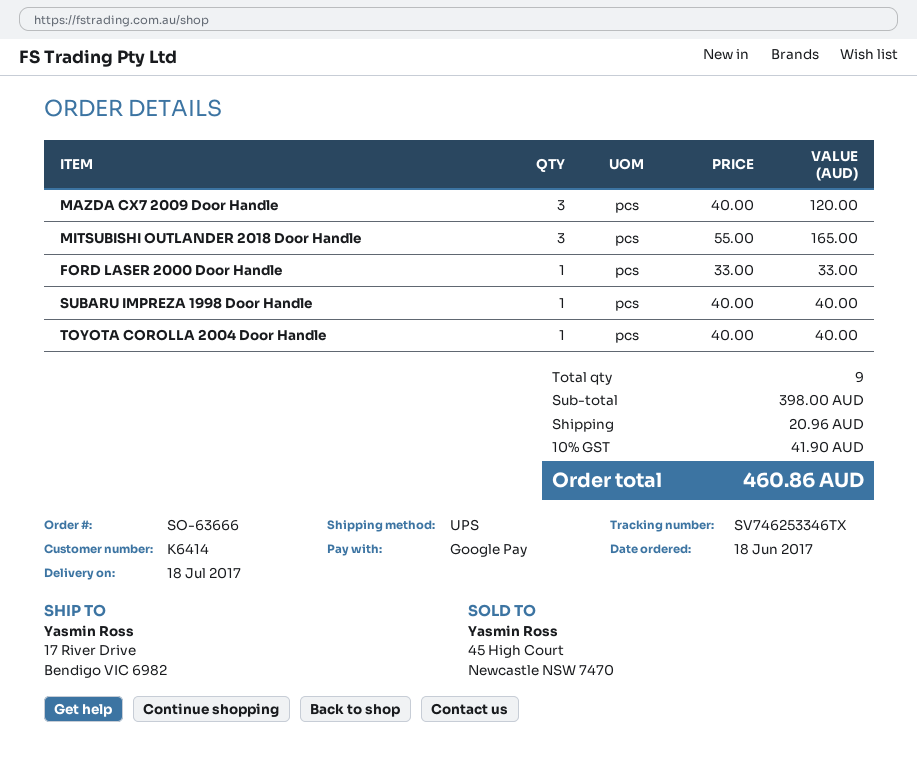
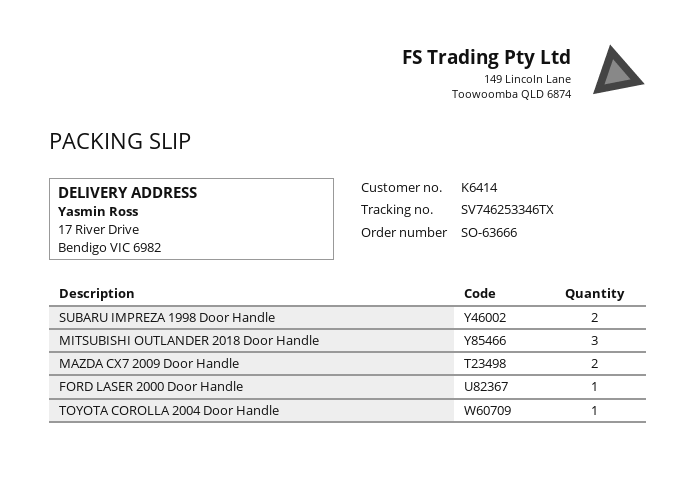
MAZDA CX7 2009 Door Handle: 3 -> 2
SUBARU IMPREZA 1998 Door Handle: 1 -> 2

